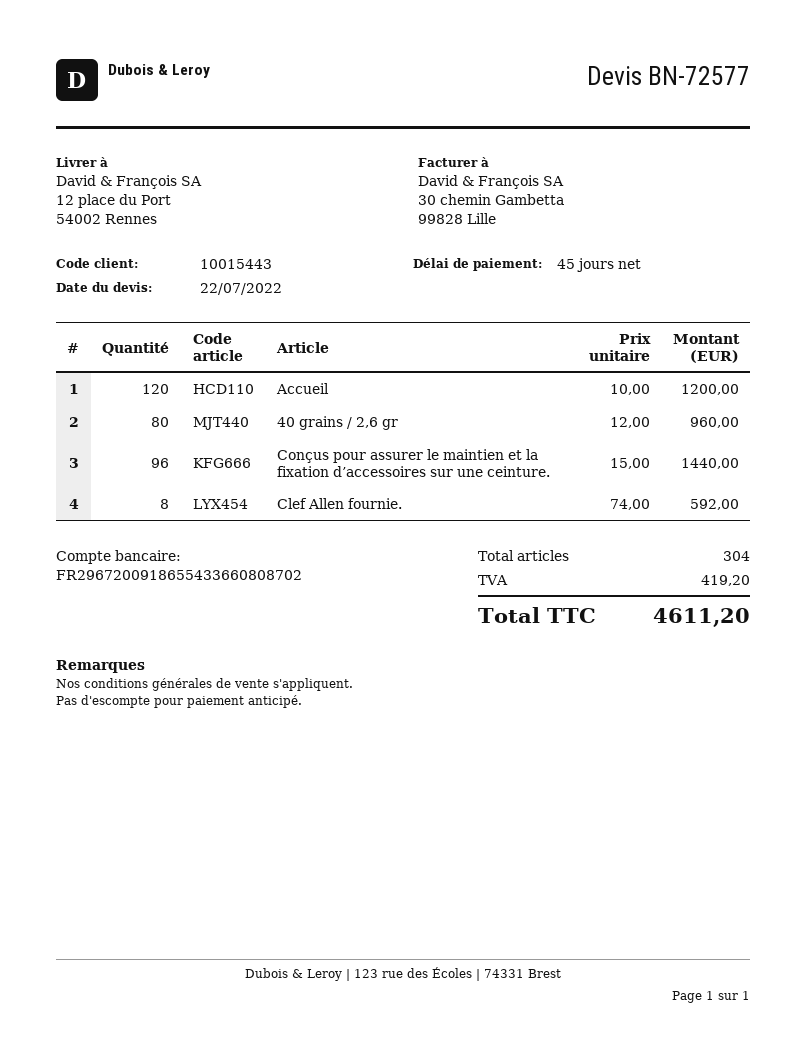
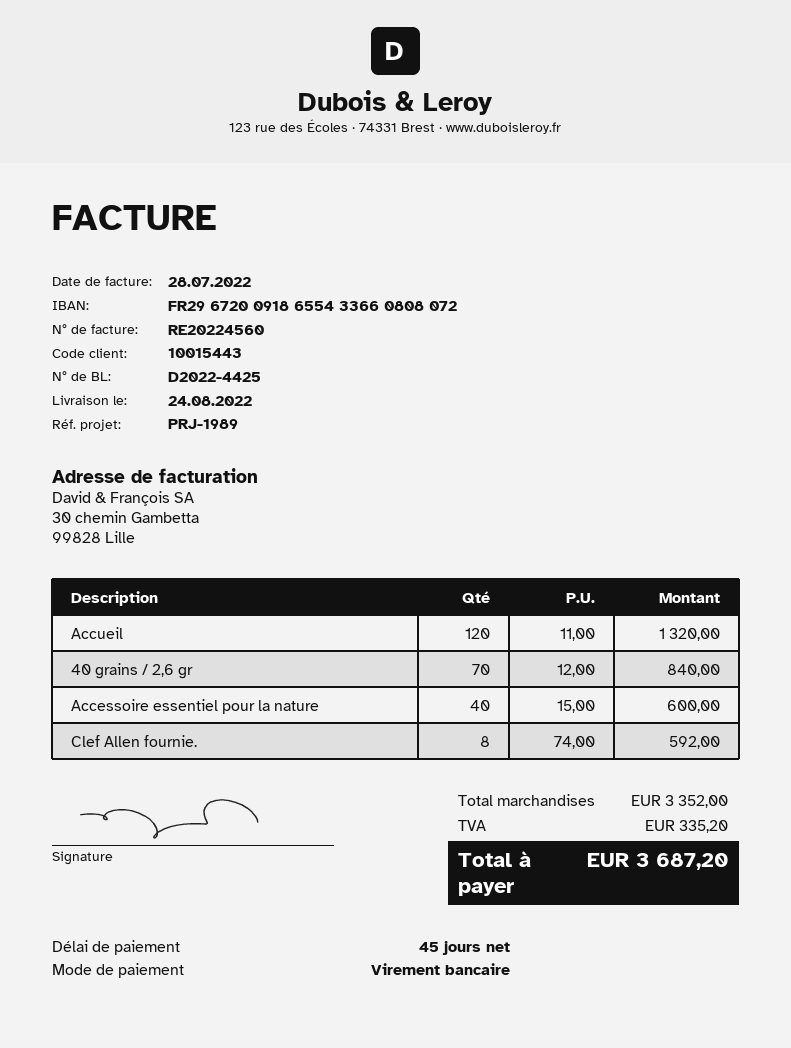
bank account: FR2967200918655433660808702 -> FR2967200918655433660808072
Accueil: 120 x 10.00 = 1200.00 -> 120 x 11.00 = 1320.00
40 grains / 2,6 gr: 80 x 12.00 = 960.00 -> 70 x 12.00 = 840.00
Conçus pour assurer le maintien et la fixation d’accessoires sur une ceinture.: 96 x 15.00 = 1440.00 -> none
Accessoire essentiel pour la nature: none -> 40 x 15.00 = 600.00
tax: 419.20 -> 335.20
total: 4611.20 -> 3687.20

